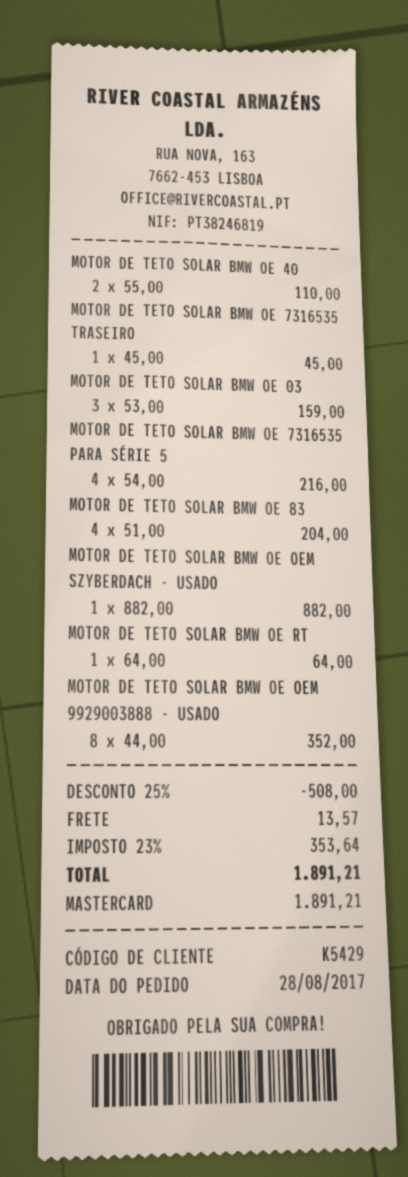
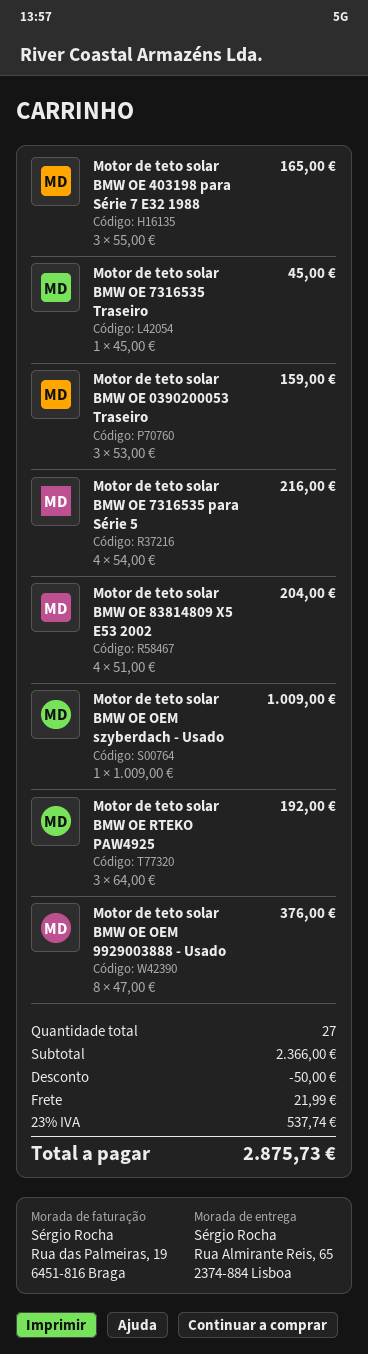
MOTOR DE TETO SOLAR BMW OE 40: 2 x 55.00 = 110.00 -> 3 x 55.00 = 165.00
MOTOR DE TETO SOLAR BMW OE OEM SZYBERDACH - USADO: 1 x 882.00 = 882.00 -> 1 x 1009.00 = 1009.00
MOTOR DE TETO SOLAR BMW OE RT: 1 x 64.00 = 64.00 -> 3 x 64.00 = 192.00
MOTOR DE TETO SOLAR BMW OE OEM 9929003888 - USADO: 8 x 44.00 = 352.00 -> 8 x 47.00 = 376.00
discount: 508.00 -> 50.00
shipping: 13.57 -> 21.99
tax: 23% = 353.64 -> 23% = 537.74
total: 1891.21 -> 2875.73

